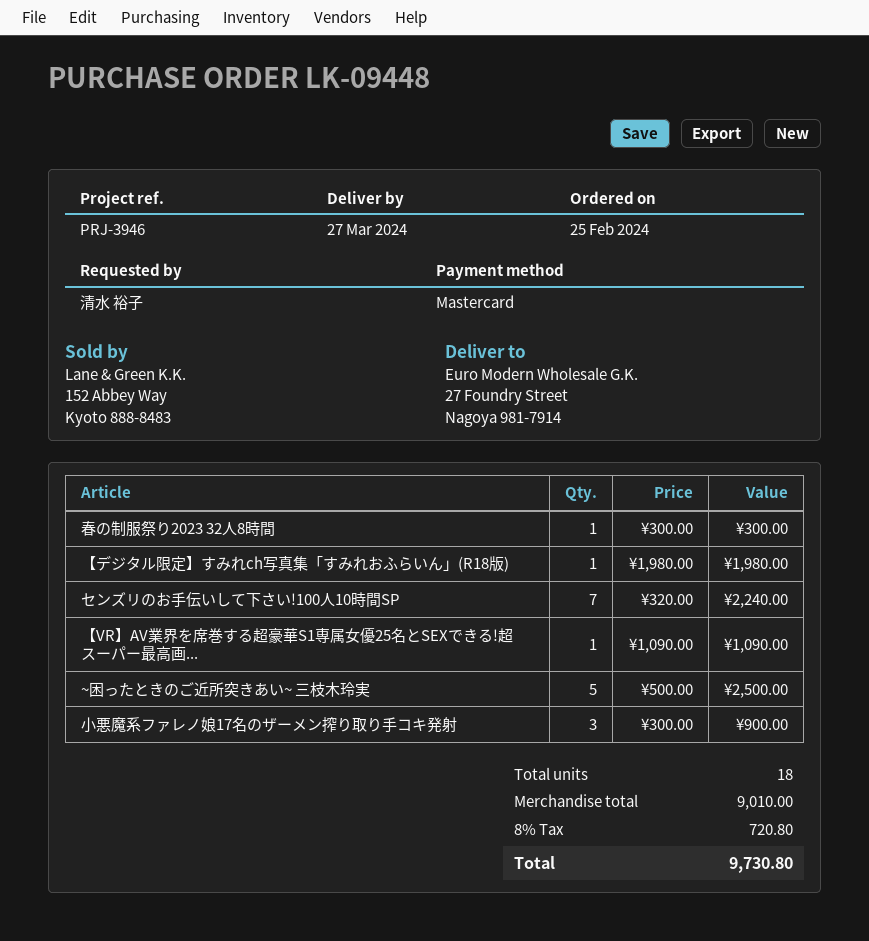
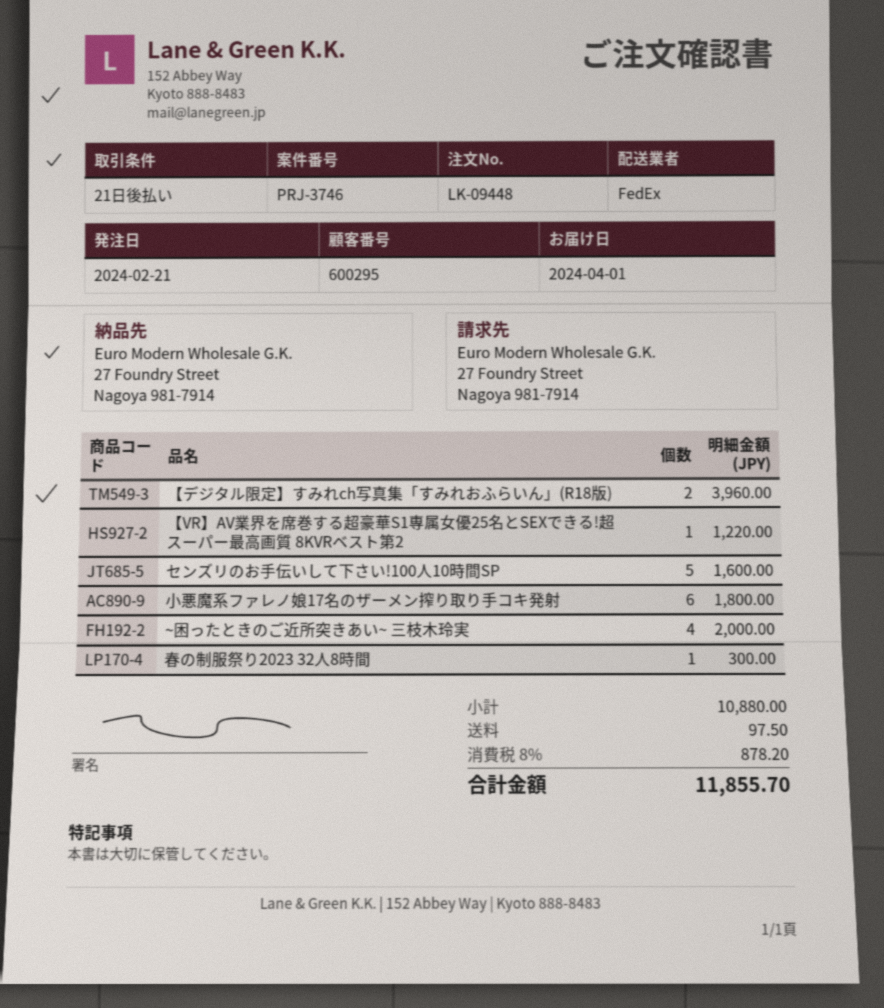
order date: 2024-02-25 -> 2024-02-21
delivery date: 2024-03-27 -> 2024-04-01
reference: PRJ-3946 -> PRJ-3746
【デジタル限定】すみれch写真集「すみれおふらいん」(R18版): 1 for 1980.00 -> 2 for 3960.00
センズリのお手伝いして下さい!100人10時間SP: 7 for 2240.00 -> 5 for 1600.00
【VR】AV業界を席巻する超豪華S1専属女優25名とSEXできる!超スーパー最高画...: 1 for 1090.00 -> 1 for 1220.00
~困ったときのご近所突きあい~ 三枝木玲実: 5 for 2500.00 -> 4 for 2000.00
小悪魔系ファレノ娘17名のザーメン搾り取り手コキ発射: 3 for 900.00 -> 6 for 1800.00
subtotal: 9010.00 -> 10880.00
shipping: none -> 97.50
tax: 8% = 720.80 -> 8% = 878.20
total: 9730.80 -> 11855.70

